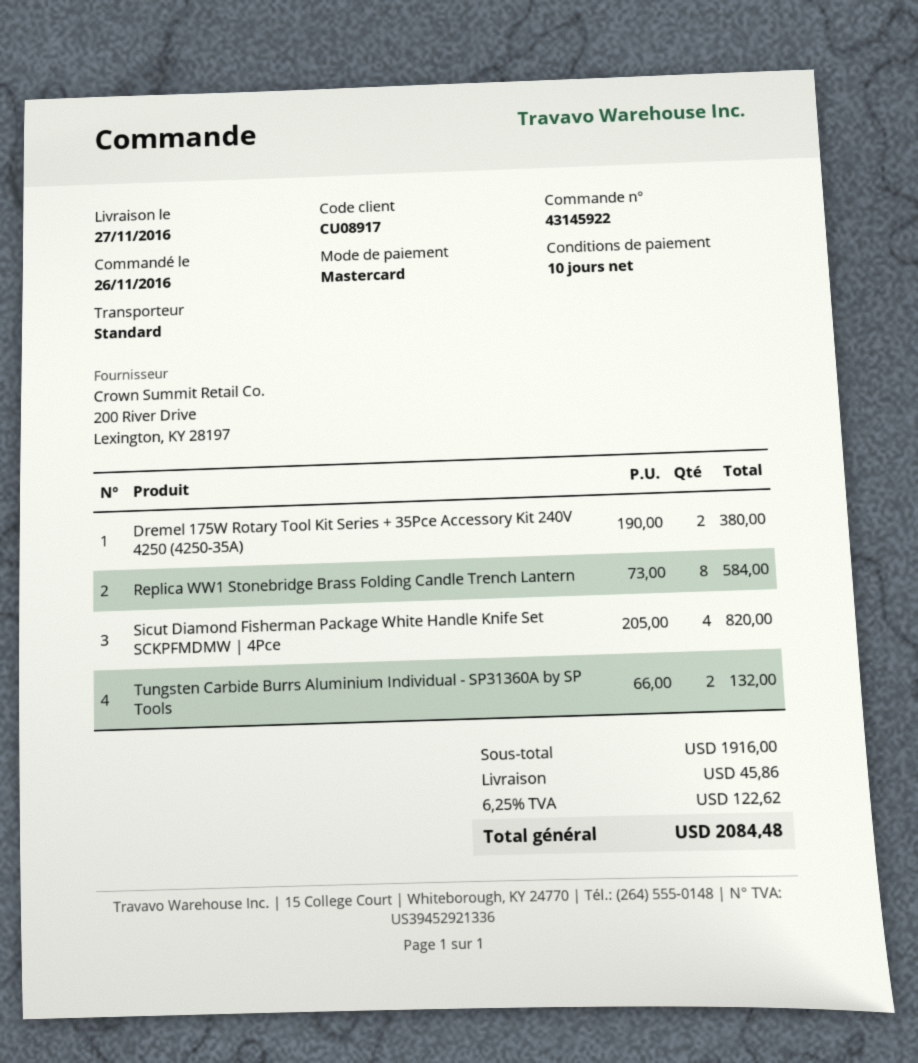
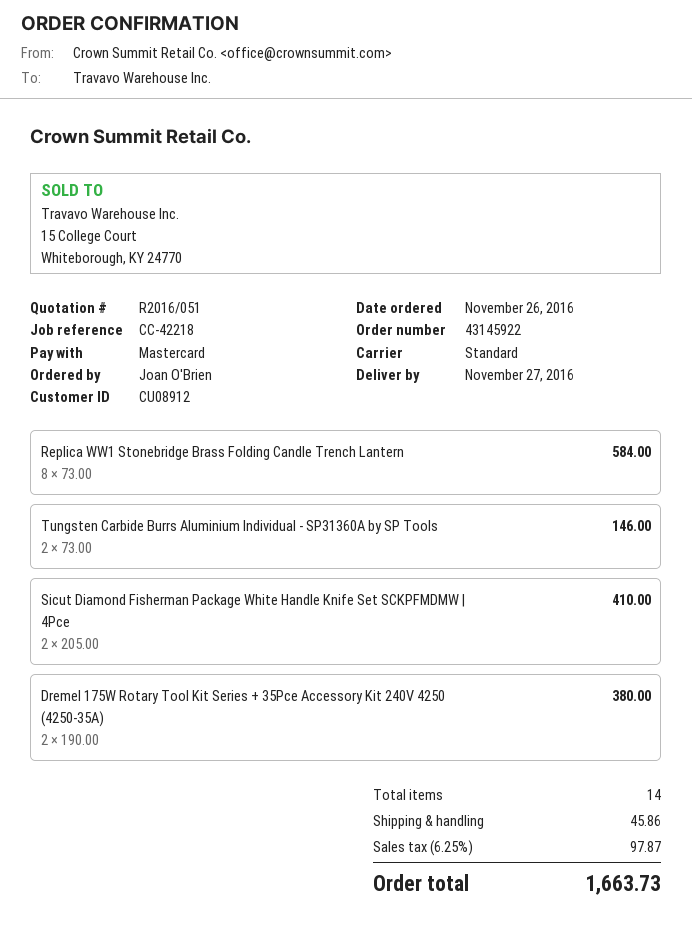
customer number: CU08917 -> CU08912
Sicut Diamond Fisherman Package White Handle Knife Set SCKPFMDMW | 4Pce: 4 x 205.00 = 820.00 -> 2 x 205.00 = 410.00
Tungsten Carbide Burrs Aluminium Individual - SP31360A by SP Tools: 2 x 66.00 = 132.00 -> 2 x 73.00 = 146.00
tax: 6.25% = 122.62 -> 6.25% = 97.87
total: 2084.48 -> 1663.73

